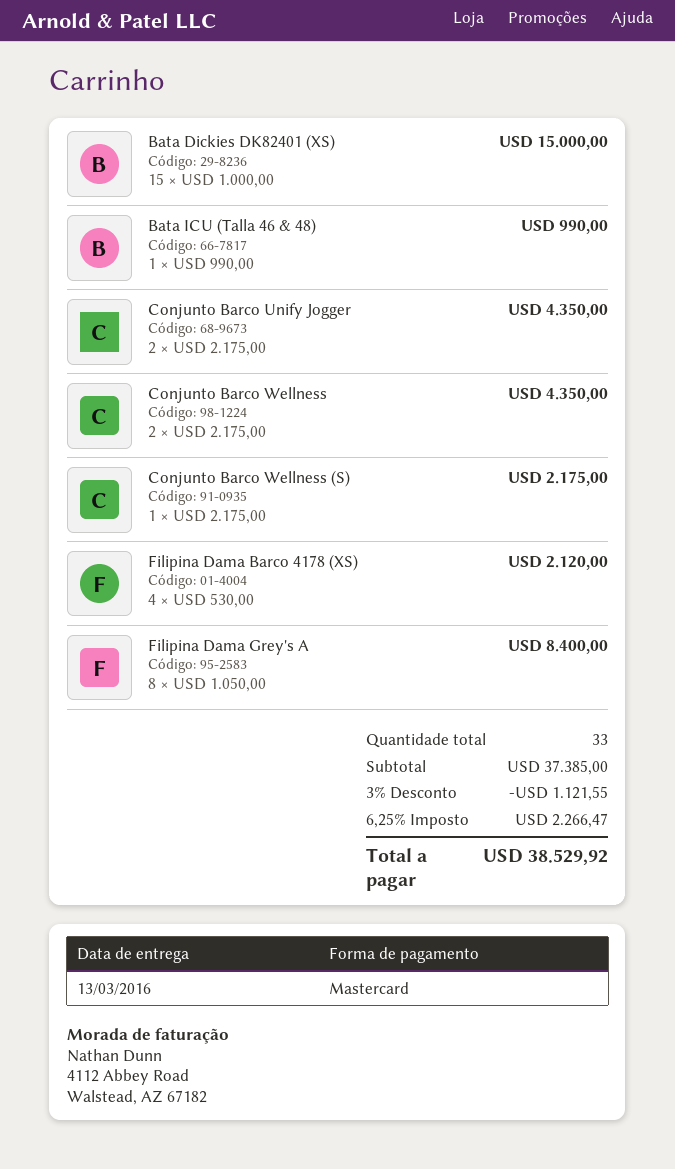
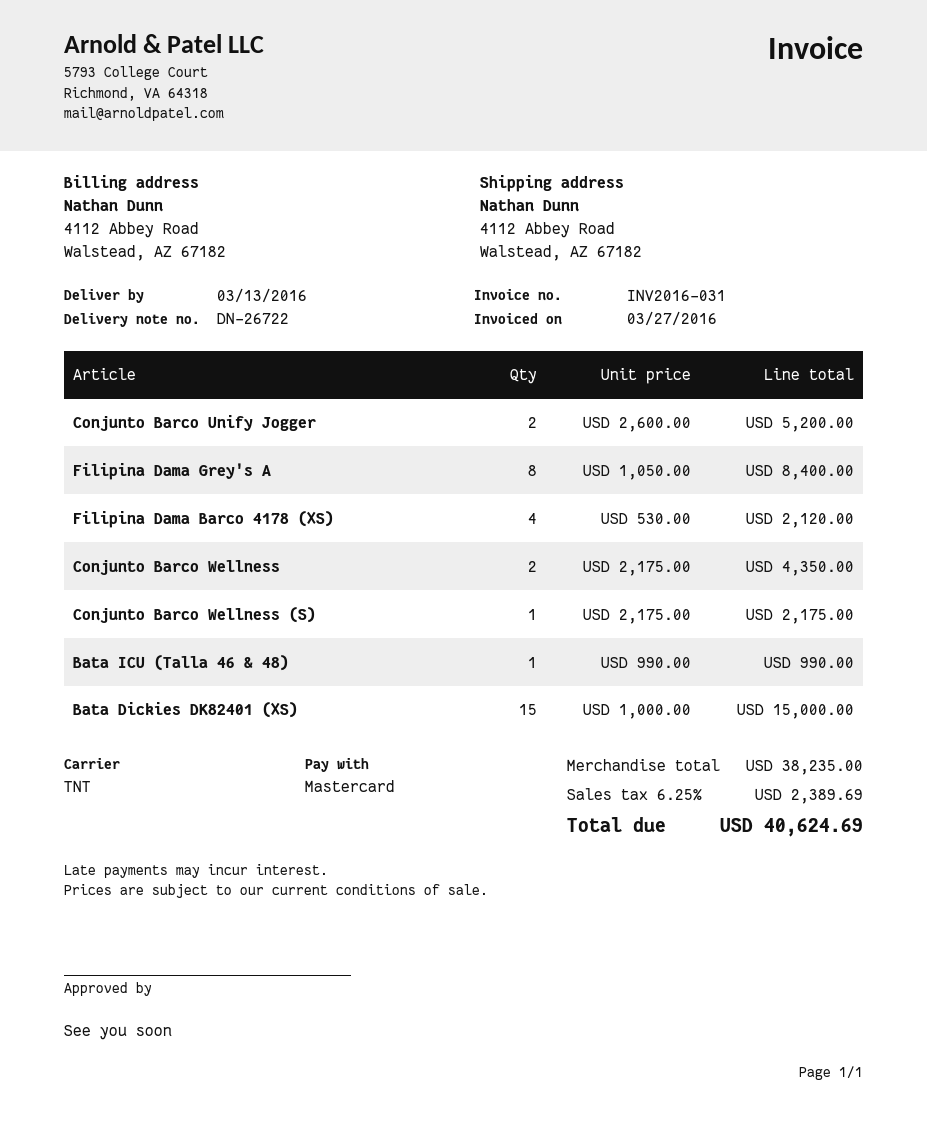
Conjunto Barco Unify Jogger: 2 x 2175.00 = 4350.00 -> 2 x 2600.00 = 5200.00
subtotal: 37385.00 -> 38235.00
discount: 3% = 1121.55 -> none
tax: 6.25% = 2266.47 -> 6.25% = 2389.69
total: 38529.92 -> 40624.69

